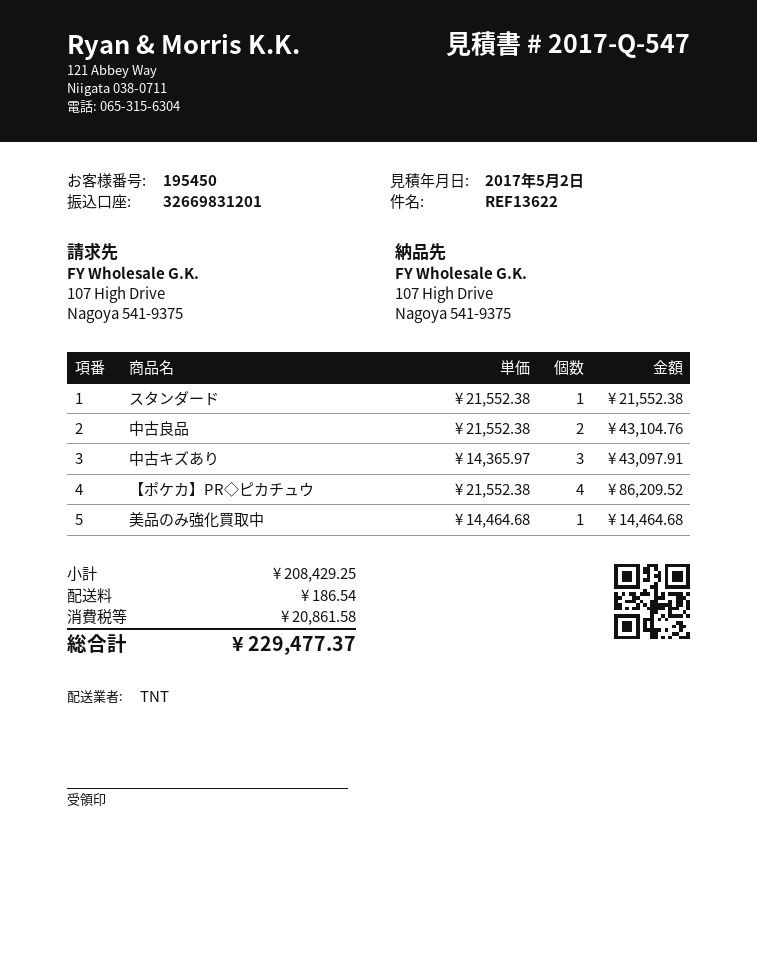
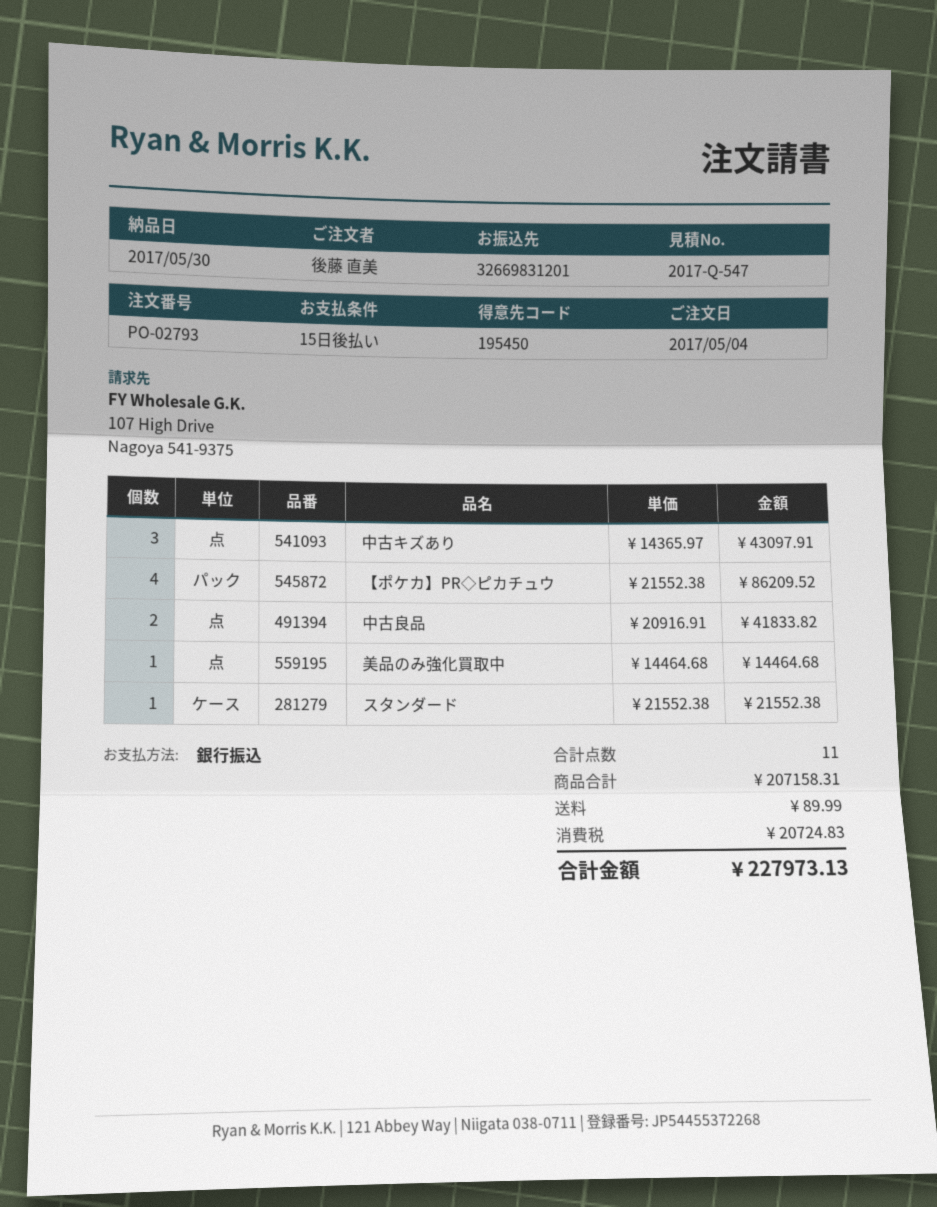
中古良品: 2 x 21552.38 = 43104.76 -> 2 x 20916.91 = 41833.82
subtotal: 208429.25 -> 207158.31
shipping: 186.54 -> 89.99
tax: 20861.58 -> 20724.83
total: 229477.37 -> 227973.13

